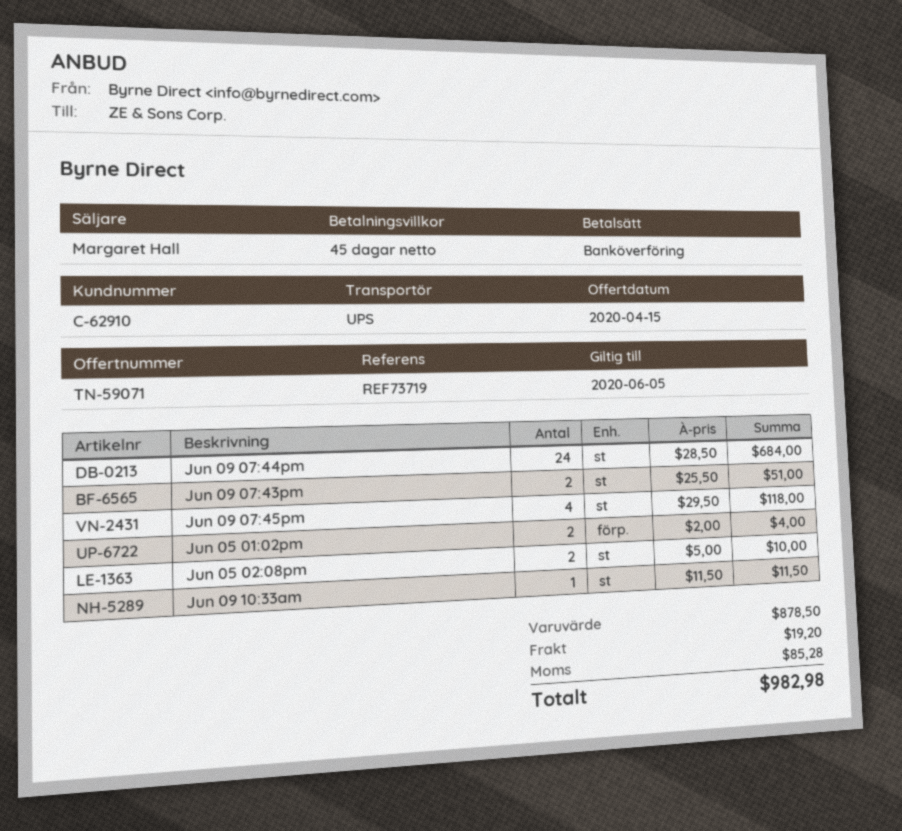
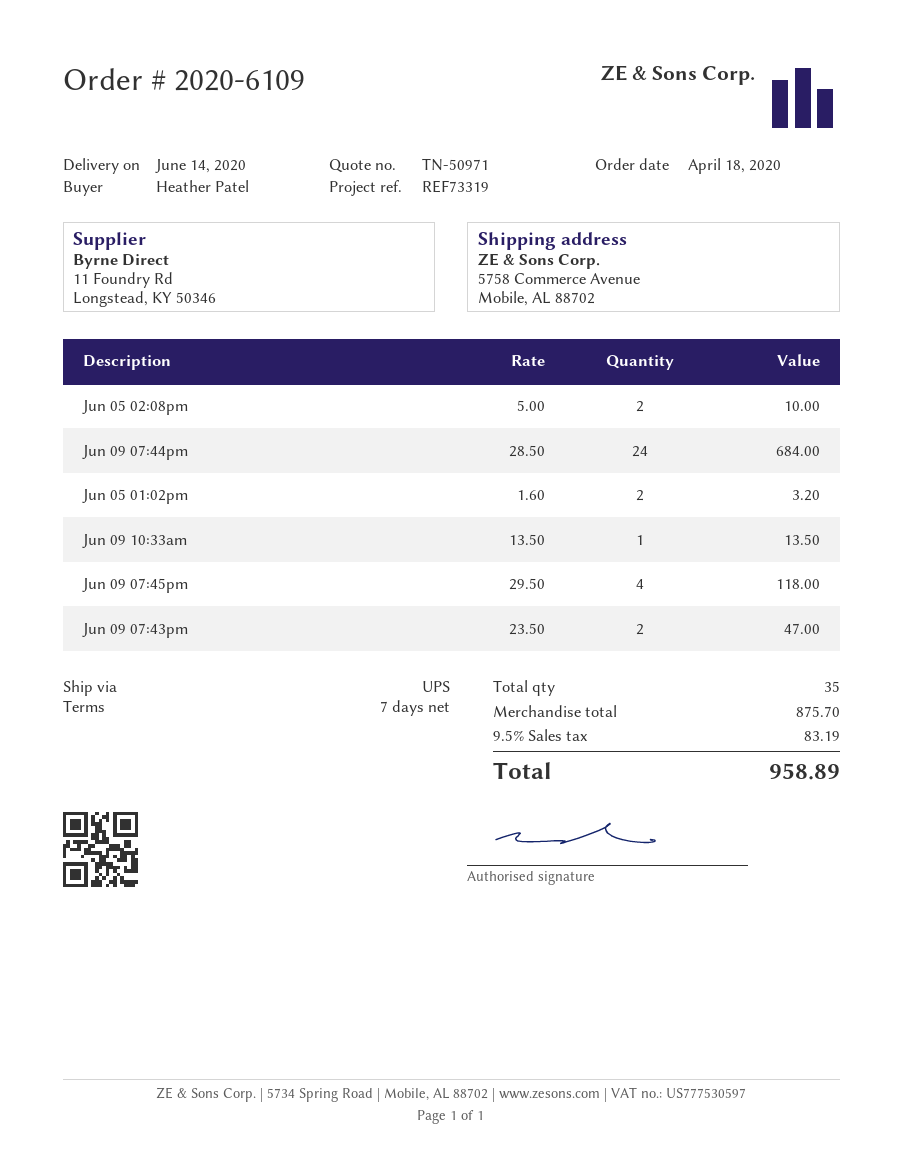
quote number: TN-59071 -> TN-50971
payment terms: 45 days -> 7 days
reference: REF73719 -> REF73319
Jun 09 07:43pm: 2 x 25.50 = 51.00 -> 2 x 23.50 = 47.00
Jun 05 01:02pm: 2 x 2.00 = 4.00 -> 2 x 1.60 = 3.20
Jun 09 10:33am: 1 x 11.50 = 11.50 -> 1 x 13.50 = 13.50
subtotal: 878.50 -> 875.70
shipping: 19.20 -> none
tax: 85.28 -> 83.19
total: 982.98 -> 958.89

